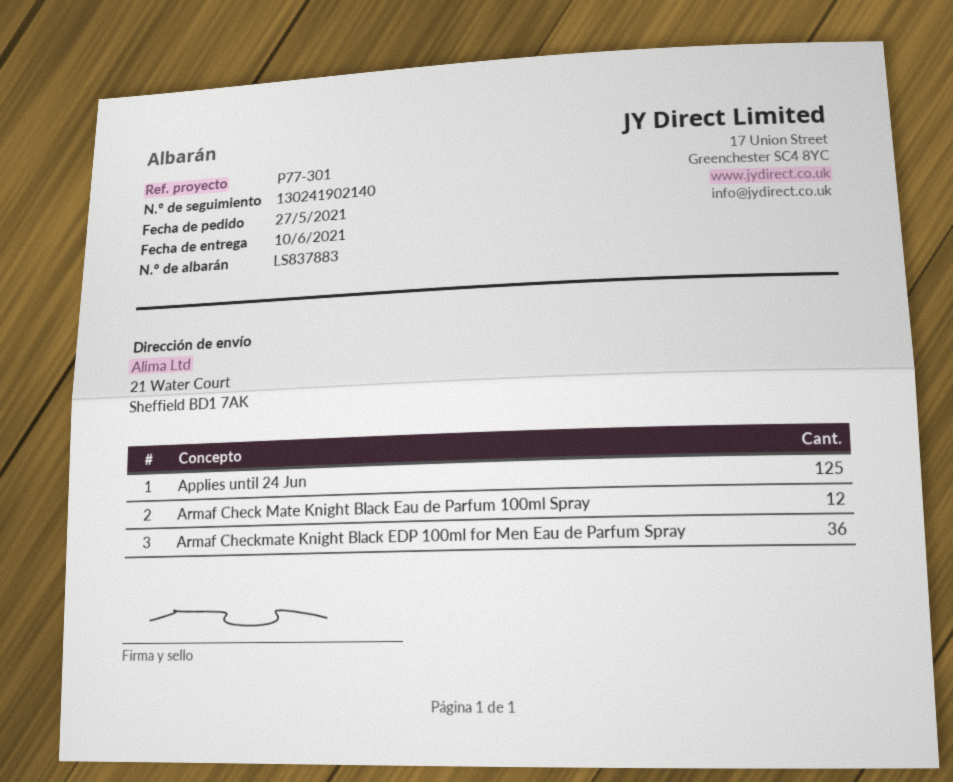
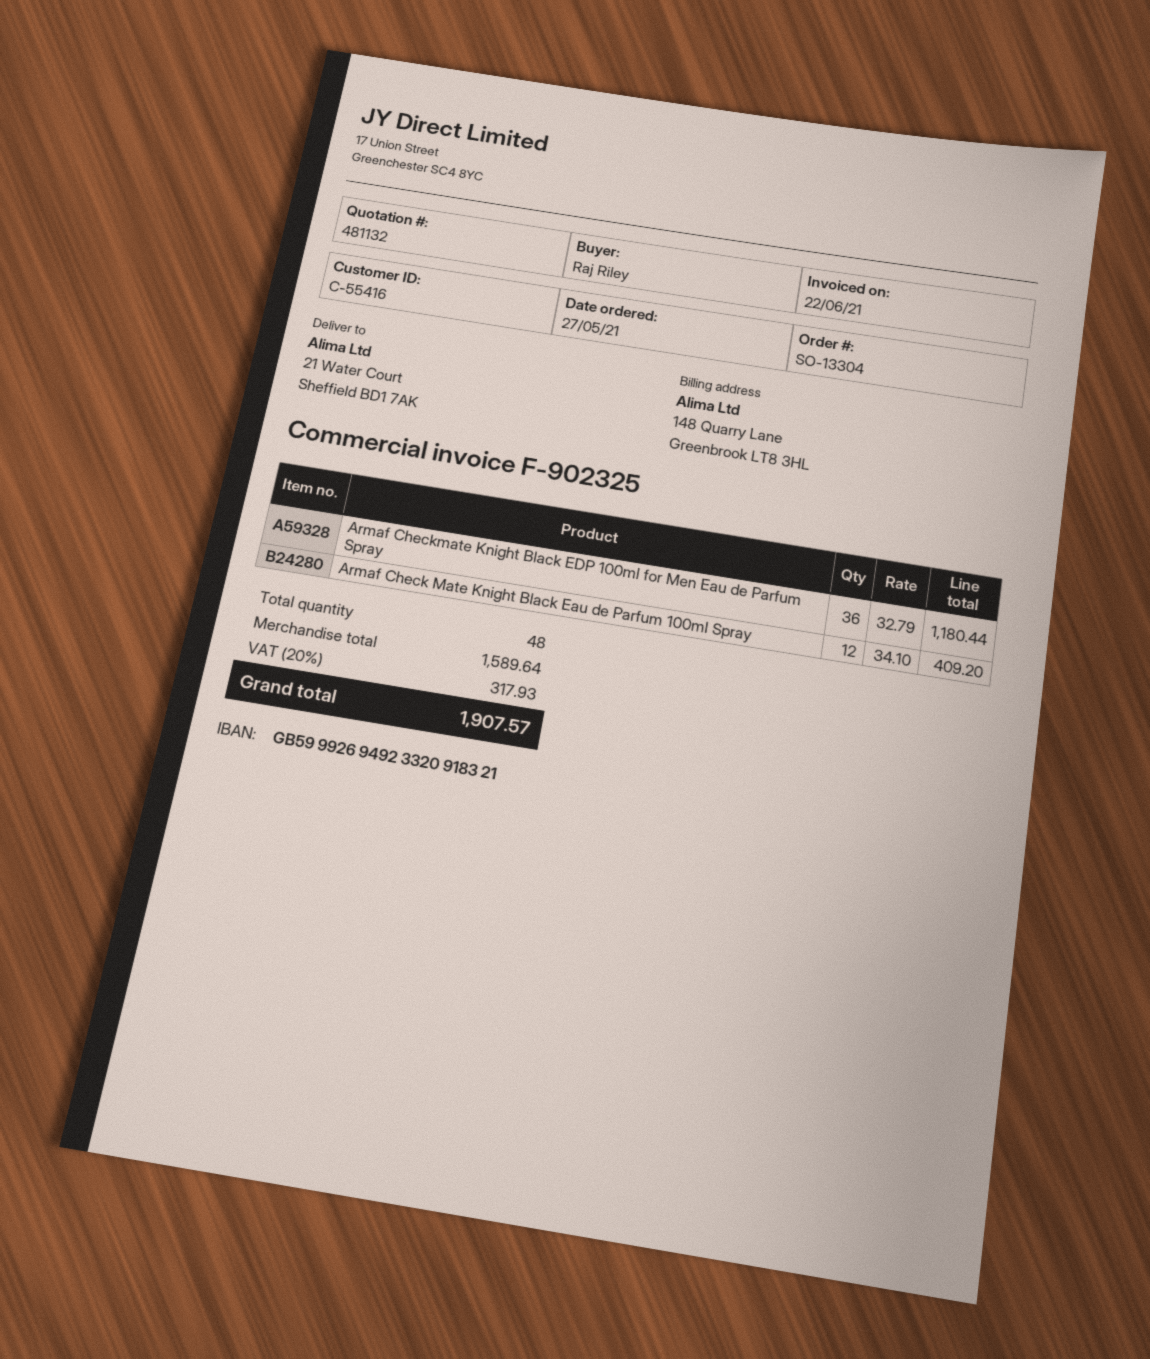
Applies until 24 Jun: 125 -> none

